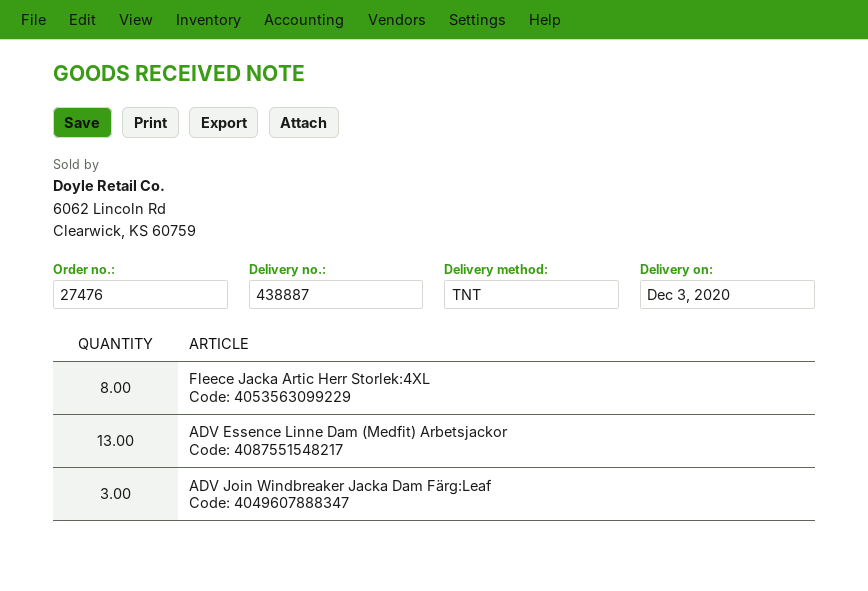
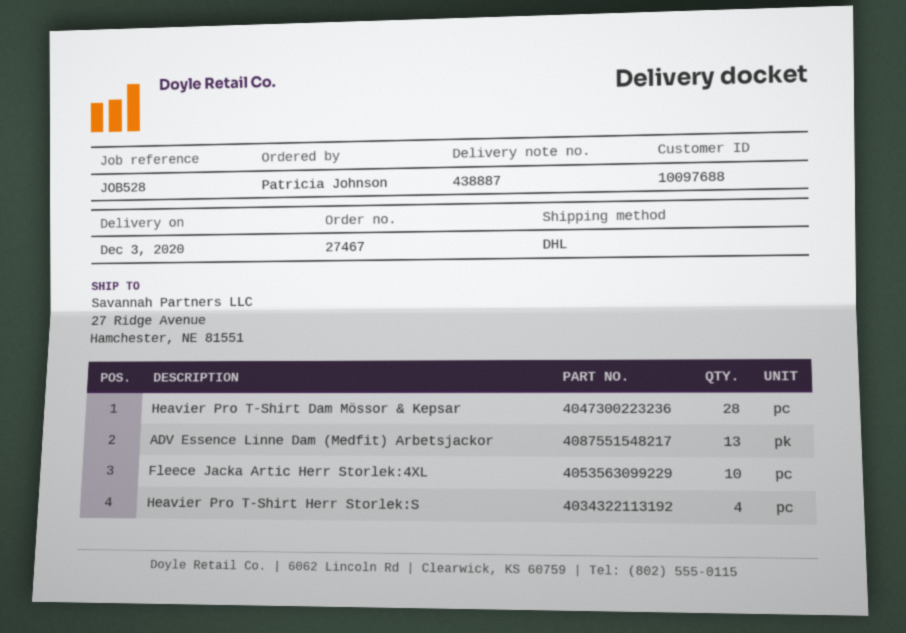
order number: 27476 -> 27467
shipping method: TNT -> DHL
Fleece Jacka Artic Herr Storlek:4XL: 8 -> 10
ADV Join Windbreaker Jacka Dam Färg:Leaf: 3 -> none
Heavier Pro T-Shirt Dam Mössor & Kepsar: none -> 28
Heavier Pro T-Shirt Herr Storlek:S: none -> 4

